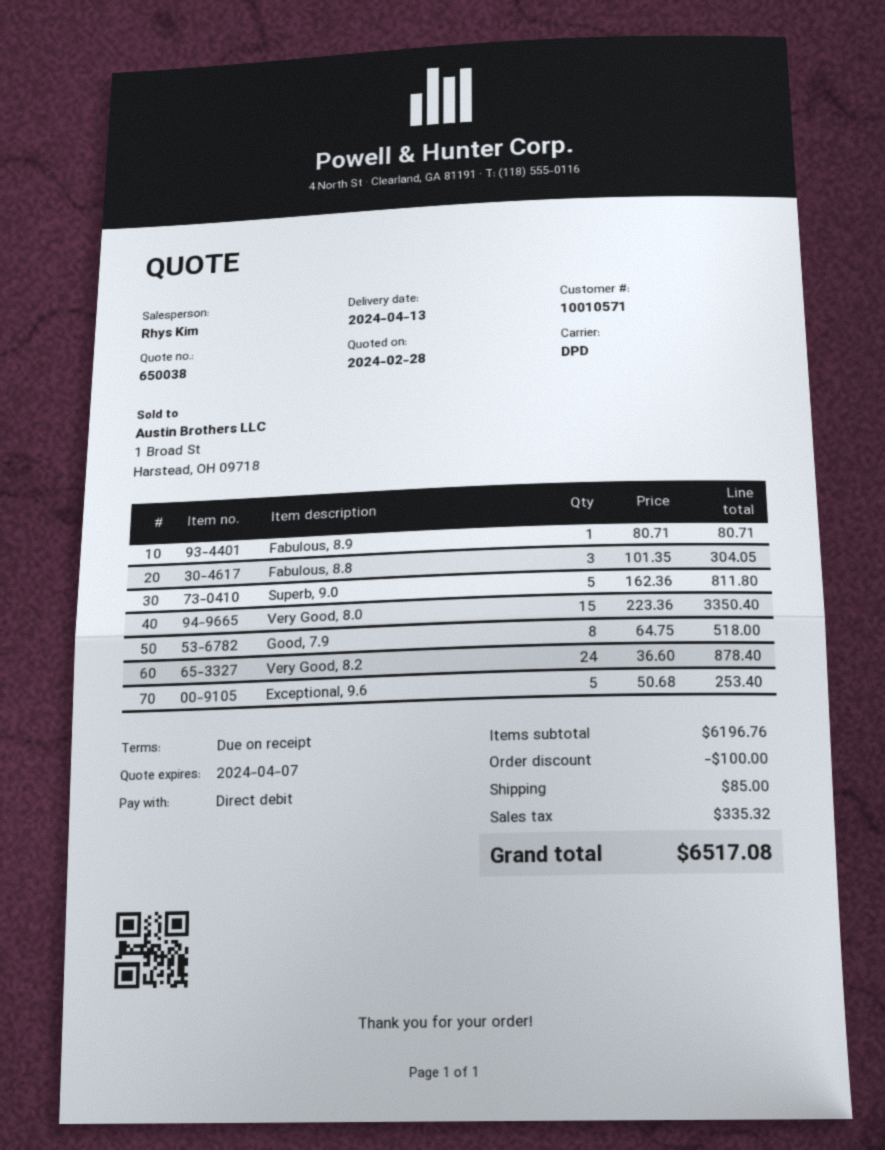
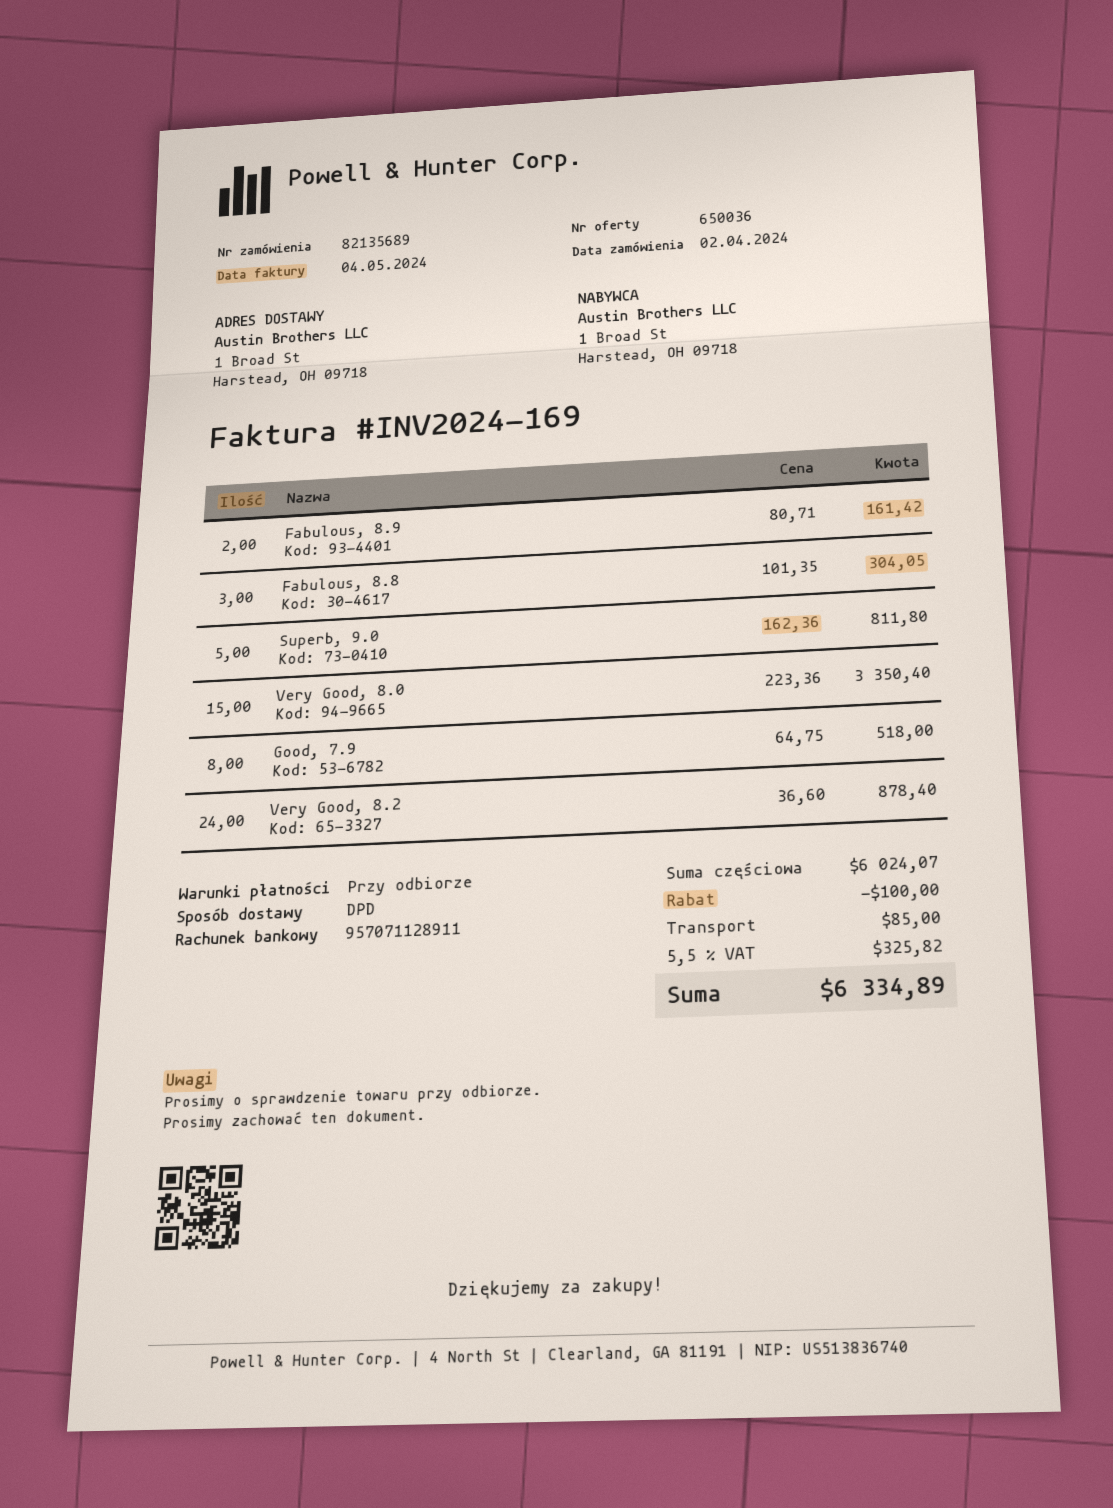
quote number: 650038 -> 650036
Fabulous, 8.9: 1 x 80.71 = 80.71 -> 2 x 80.71 = 161.42
Exceptional, 9.6: 5 x 50.68 = 253.40 -> none
subtotal: 6196.76 -> 6024.07
tax: 335.32 -> 325.82
total: 6517.08 -> 6334.89

